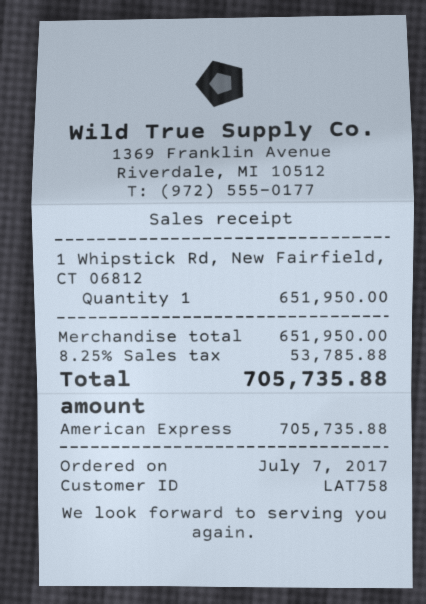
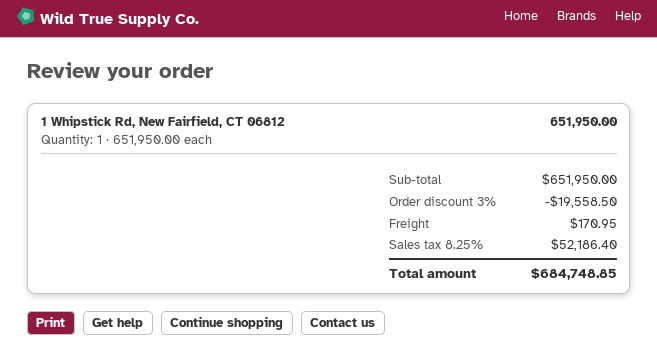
discount: none -> 3% = 19558.50
shipping: none -> 170.95
tax: 8.25% = 53785.88 -> 8.25% = 52186.40
total: 705735.88 -> 684748.85

